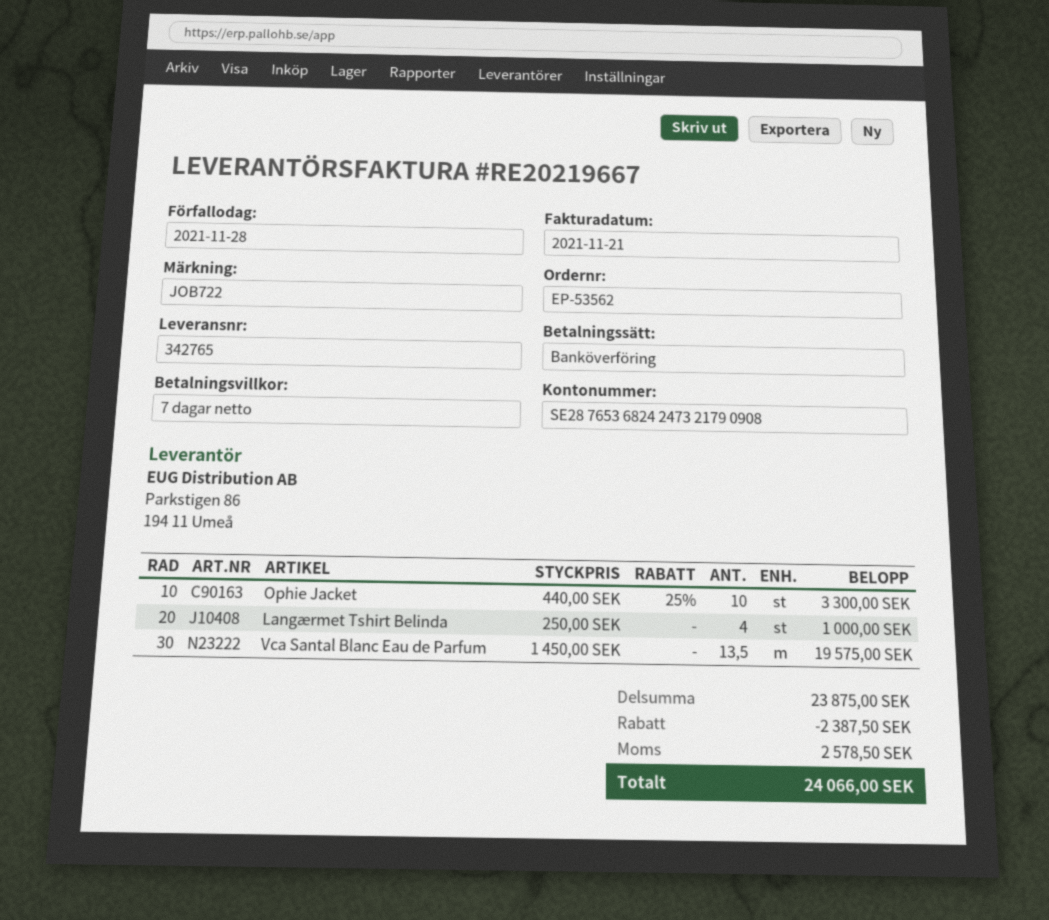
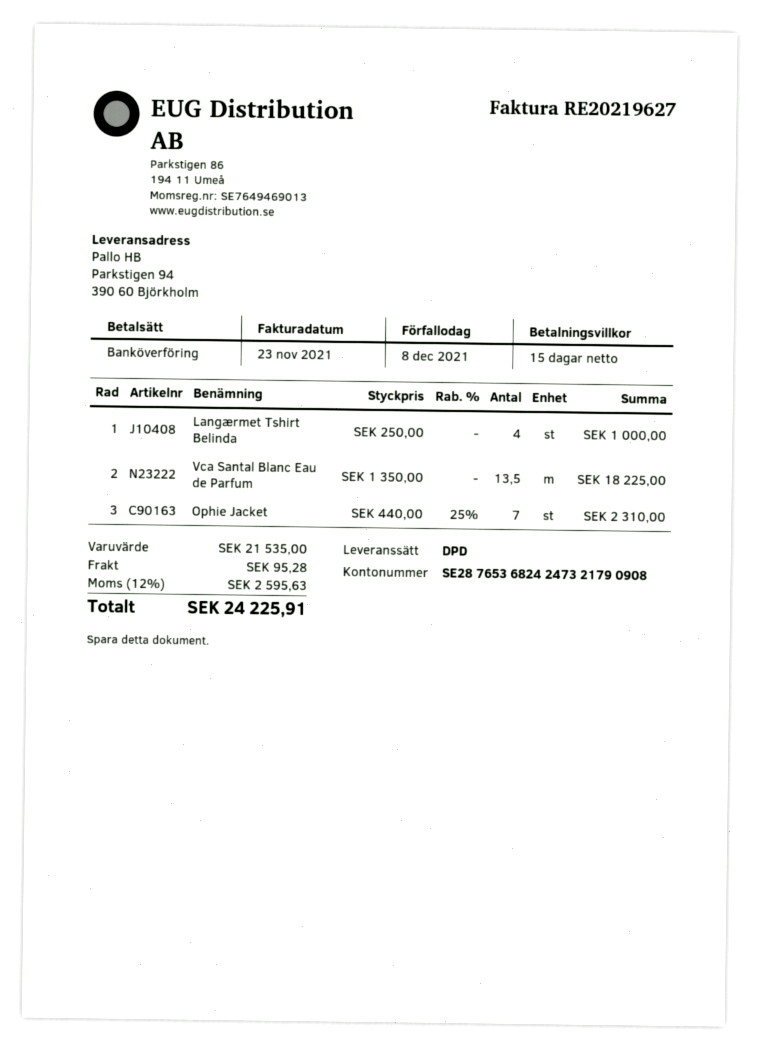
invoice number: RE20219667 -> RE20219627
invoice date: 2021-11-21 -> 2021-11-23
payment terms: 7 days -> 15 days
due date: 2021-11-28 -> 2021-12-08
Ophie Jacket: 10 x 440.00 - 25% = 3300.00 -> 7 x 440.00 - 25% = 2310.00
Vca Santal Blanc Eau de Parfum: 13.5 x 1450.00 = 19575.00 -> 13.5 x 1350.00 = 18225.00
subtotal: 23875.00 -> 21535.00
discount: 2387.50 -> none
shipping: none -> 95.28
tax: 2578.50 -> 2595.63
total: 24066.00 -> 24225.91

